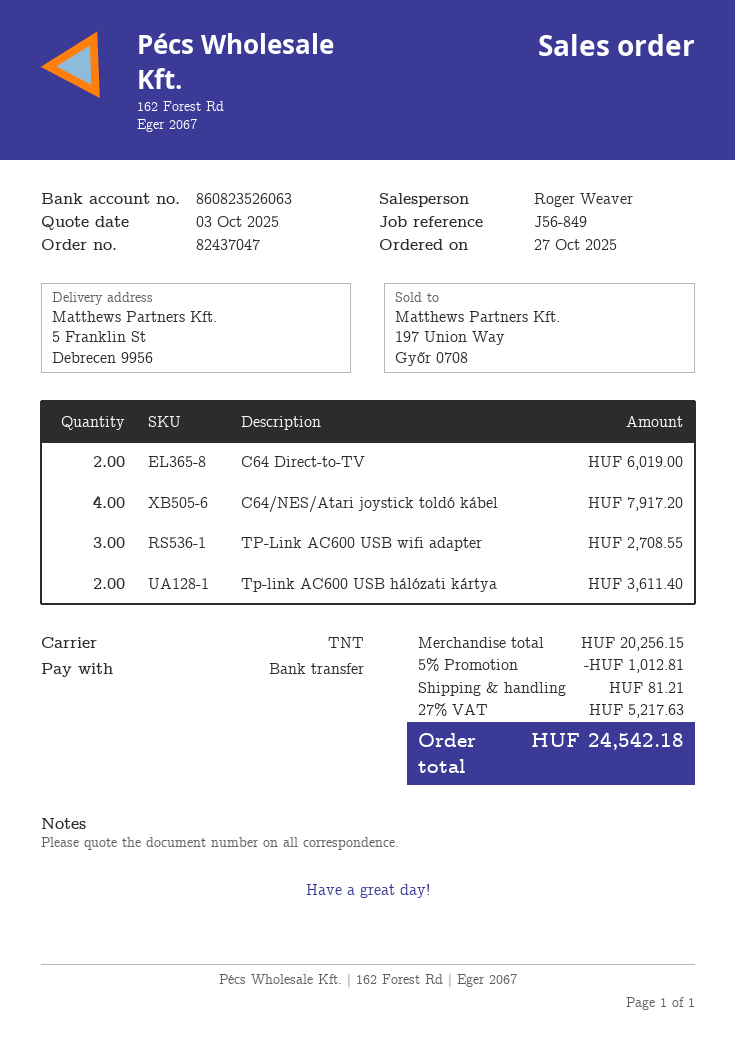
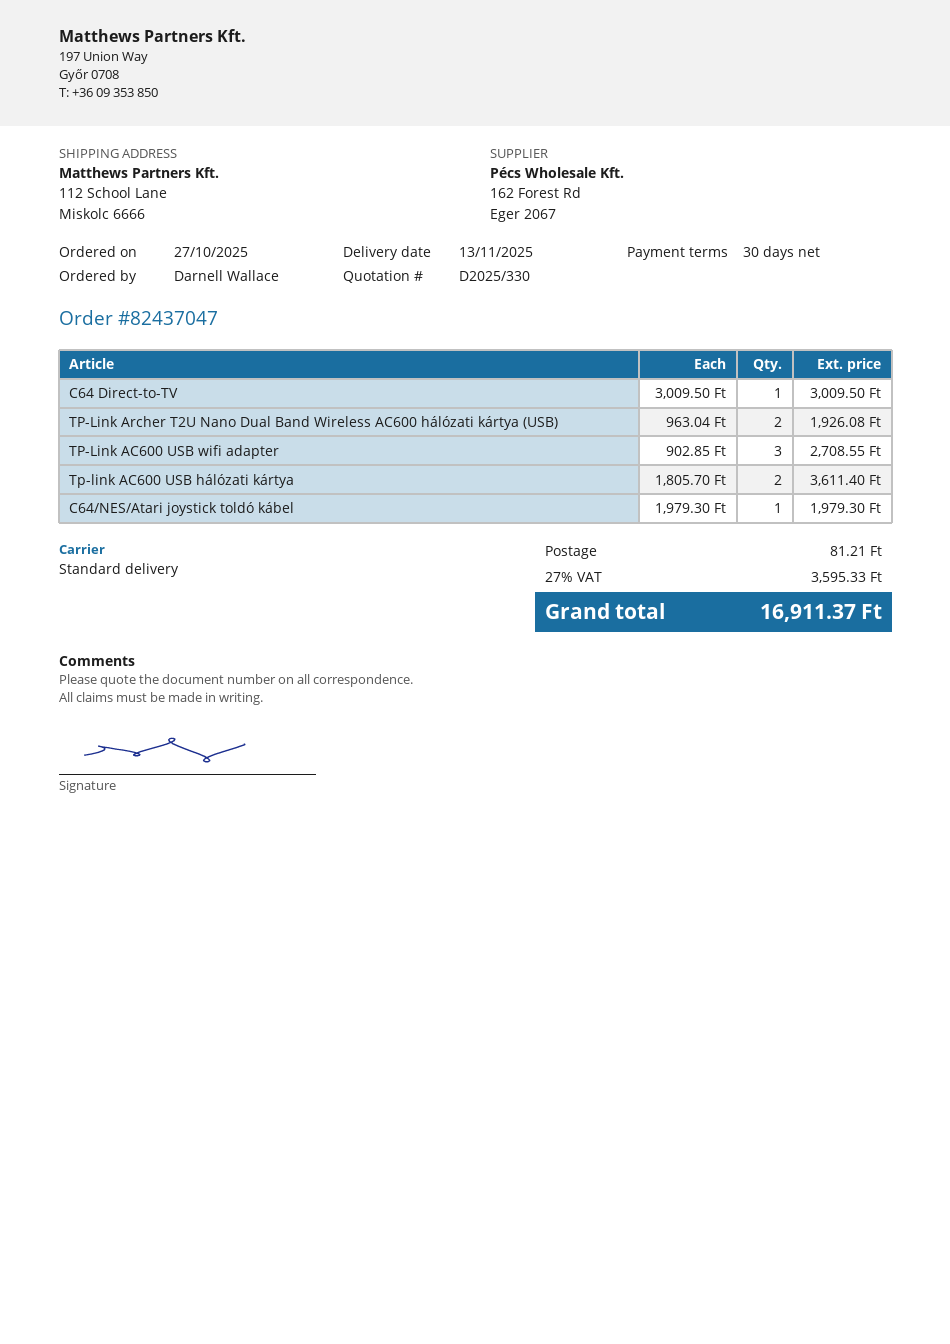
shipping method: TNT -> standard
ship to: 5 Franklin St, Debrecen 9956 -> 112 School Lane, Miskolc 6666
C64 Direct-to-TV: 2 for 6019.00 -> 1 for 3009.50
C64/NES/Atari joystick toldó kábel: 4 for 7917.20 -> 1 for 1979.30
TP-Link Archer T2U Nano Dual Band Wireless AC600 hálózati kártya (USB): none -> 2 for 1926.08
discount: 5% = 1012.81 -> none
tax: 27% = 5217.63 -> 27% = 3595.33
total: 24542.18 -> 16911.37

